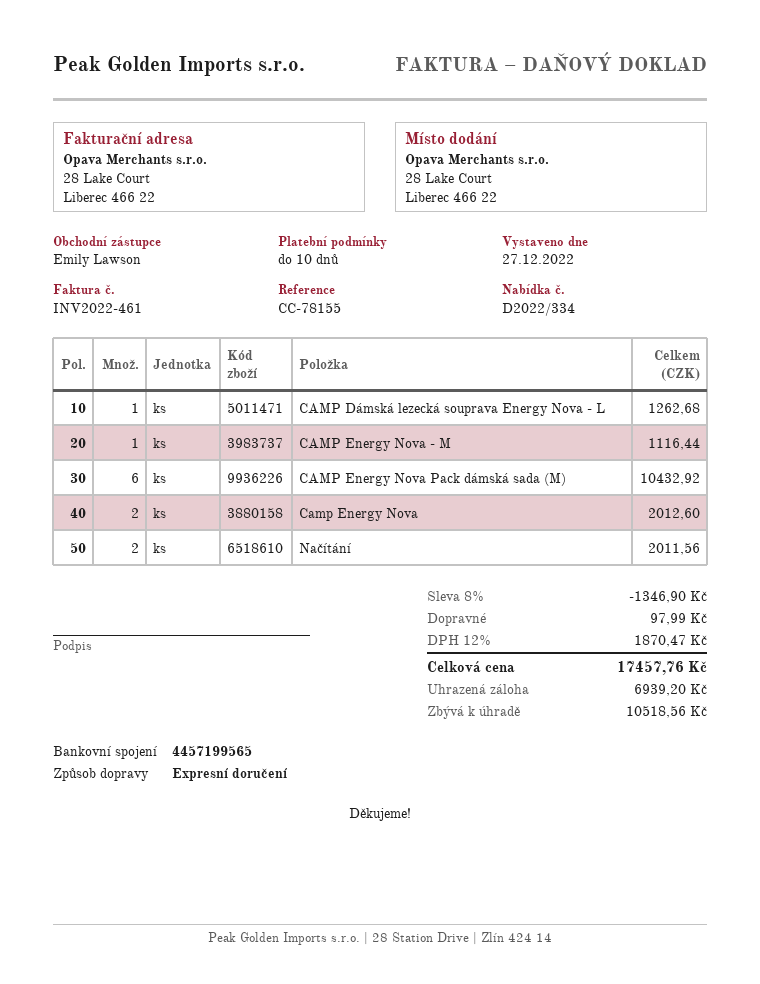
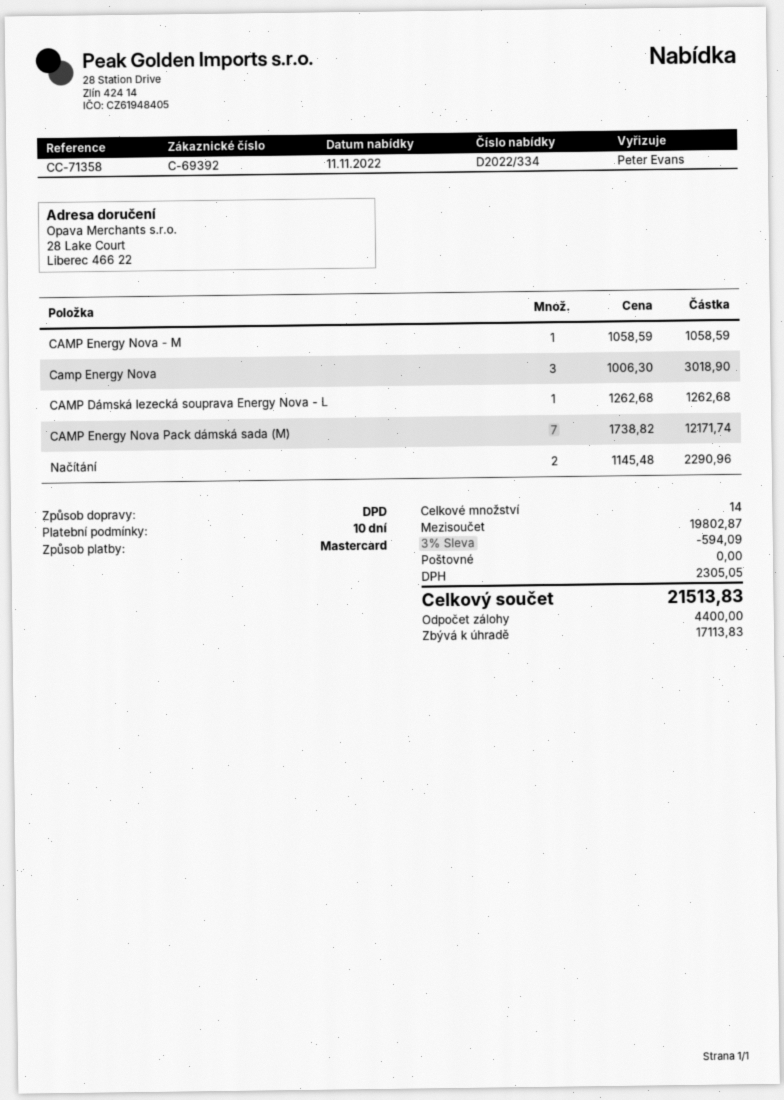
reference: CC-78155 -> CC-71358
sales rep: Emily Lawson -> Peter Evans
shipping method: express -> DPD
CAMP Energy Nova - M: 1 for 1116.44 -> 1 for 1058.59
CAMP Energy Nova Pack dámská sada (M): 6 for 10432.92 -> 7 for 12171.74
Camp Energy Nova: 2 for 2012.60 -> 3 for 3018.90
Načítání: 2 for 2011.56 -> 2 for 2290.96
discount: 8% = 1346.90 -> 3% = 594.09
shipping: 97.99 -> 0.00
tax: 1870.47 -> 2305.05
total: 17457.76 -> 21513.83
deposit: 6939.20 -> 4400.00
balance: 10518.56 -> 17113.83

